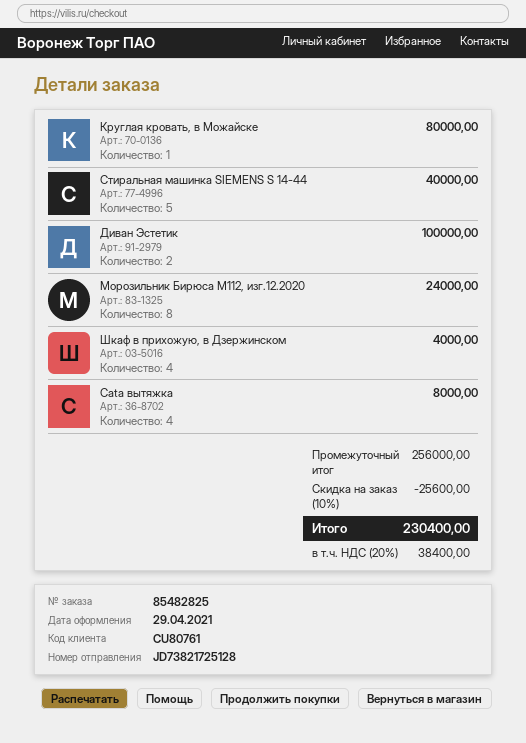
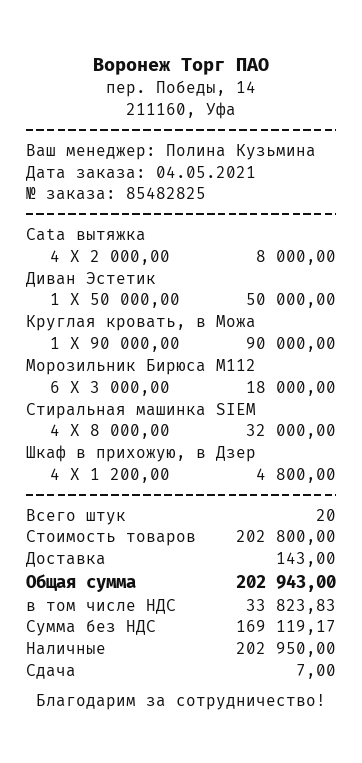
order date: 2021-04-29 -> 2021-05-04
Круглая кровать, в Можайске: 1 for 80000.00 -> 1 for 90000.00
Стиральная машинка SIEMENS S 14-44: 5 for 40000.00 -> 4 for 32000.00
Диван Эстетик: 2 for 100000.00 -> 1 for 50000.00
Морозильник Бирюса М112, изг.12.2020: 8 for 24000.00 -> 6 for 18000.00
Шкаф в прихожую, в Дзержинском: 4 for 4000.00 -> 4 for 4800.00
subtotal: 256000.00 -> 202800.00
discount: 10% = 25600.00 -> none
shipping: none -> 143.00
tax: 38400.00 -> 33823.83
total: 230400.00 -> 202943.00

